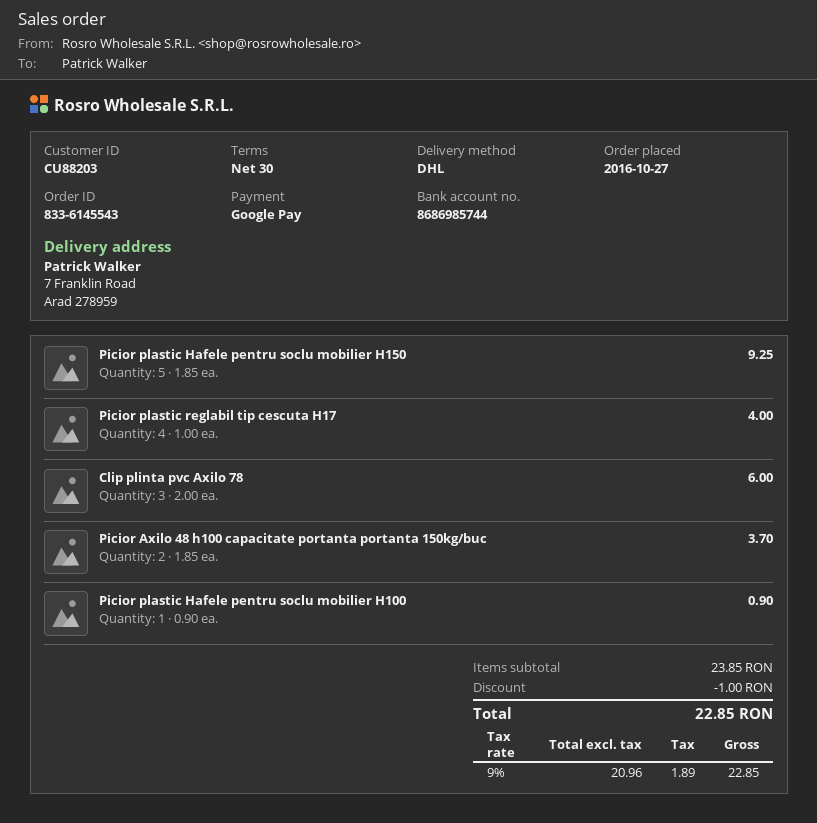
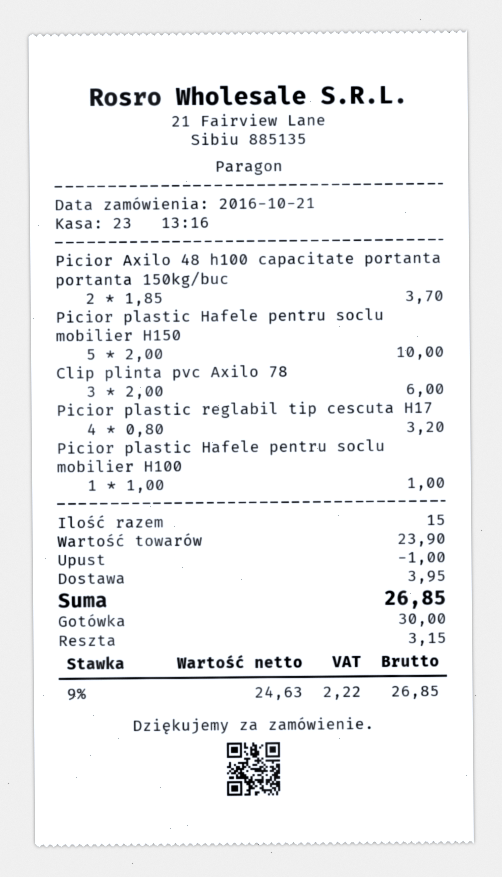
order date: 2016-10-27 -> 2016-10-21
payment method: Google Pay -> cash
Picior plastic Hafele pentru soclu mobilier H150: 5 x 1.85 = 9.25 -> 5 x 2.00 = 10.00
Picior plastic reglabil tip cescuta H17: 4 x 1.00 = 4.00 -> 4 x 0.80 = 3.20
Picior plastic Hafele pentru soclu mobilier H100: 1 x 0.90 = 0.90 -> 1 x 1.00 = 1.00
subtotal: 23.85 -> 23.90
shipping: none -> 3.95
net: 20.96 -> 24.63
tax: 9% = 1.89 -> 9% = 2.22
total: 22.85 -> 26.85

